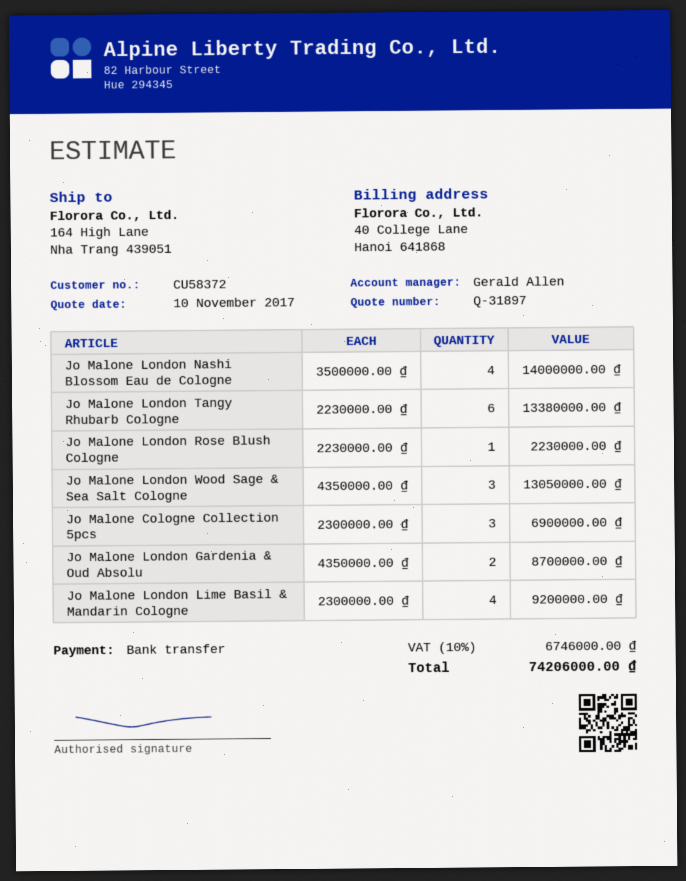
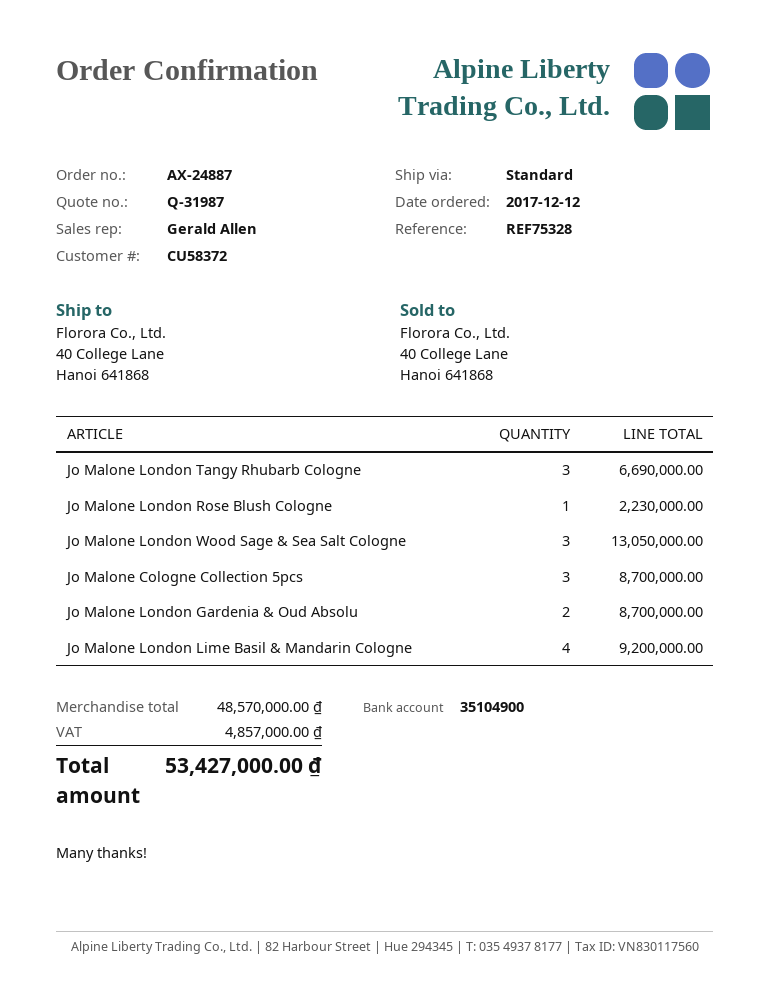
quote number: Q-31897 -> Q-31987
ship to: 164 High Lane, Nha Trang 439051 -> 40 College Lane, Hanoi 641868
Jo Malone London Nashi Blossom Eau de Cologne: 4 for 14000000.00 -> none
Jo Malone London Tangy Rhubarb Cologne: 6 for 13380000.00 -> 3 for 6690000.00
Jo Malone Cologne Collection 5pcs: 3 for 6900000.00 -> 3 for 8700000.00
tax: 6746000.00 -> 4857000.00
total: 74206000.00 -> 53427000.00

